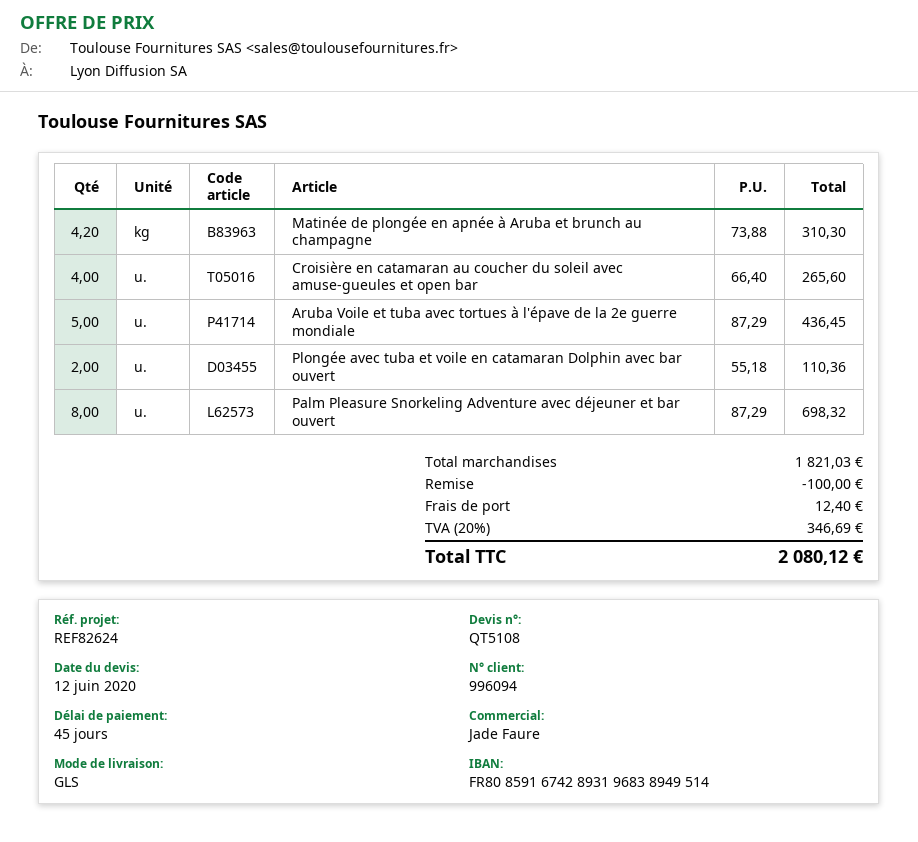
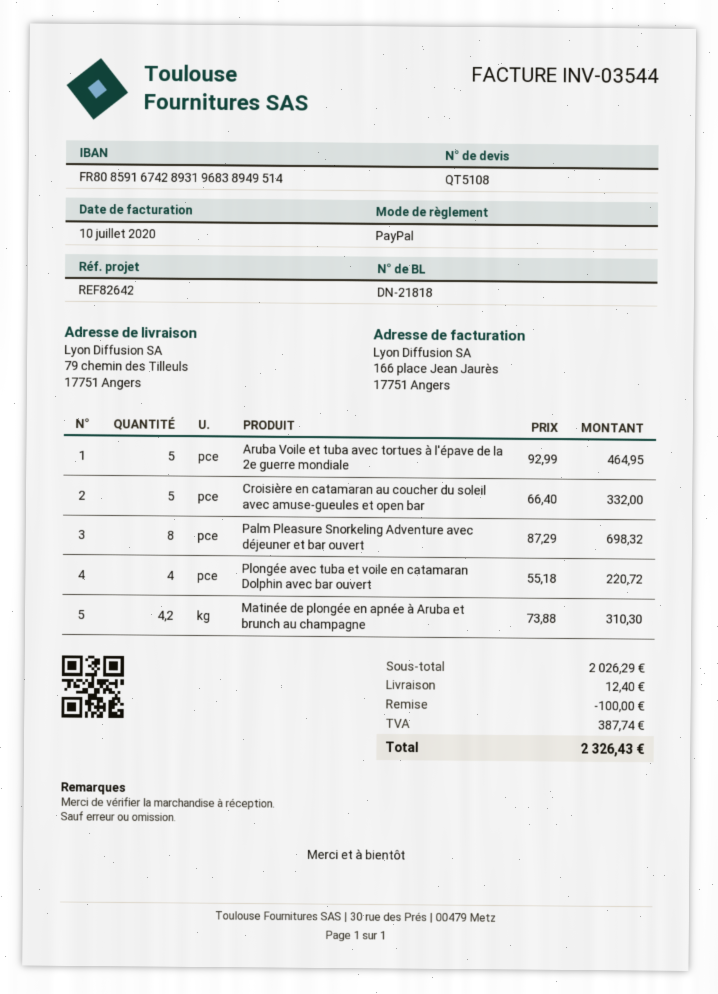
reference: REF82624 -> REF82642
Croisière en catamaran au coucher du soleil avec amuse-gueules et open bar: 4 x 66.40 = 265.60 -> 5 x 66.40 = 332.00
Aruba Voile et tuba avec tortues à l'épave de la 2e guerre mondiale: 5 x 87.29 = 436.45 -> 5 x 92.99 = 464.95
Plongée avec tuba et voile en catamaran Dolphin avec bar ouvert: 2 x 55.18 = 110.36 -> 4 x 55.18 = 220.72
subtotal: 1821.03 -> 2026.29
tax: 346.69 -> 387.74
total: 2080.12 -> 2326.43

